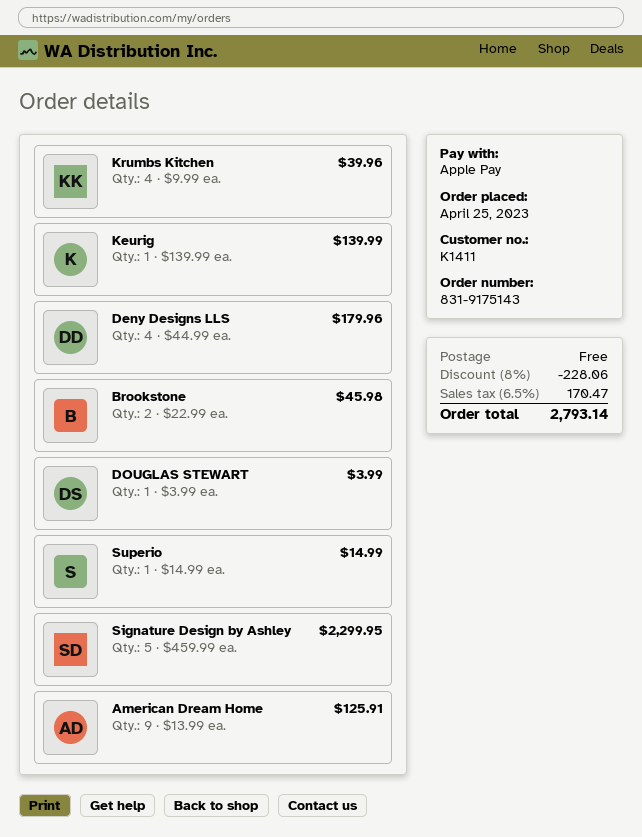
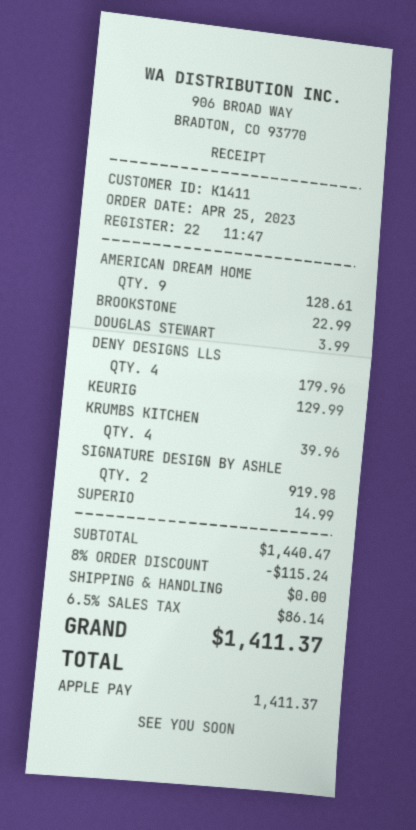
Keurig: 1 for 139.99 -> 1 for 129.99
Brookstone: 2 for 45.98 -> 1 for 22.99
Signature Design by Ashley: 5 for 2299.95 -> 2 for 919.98
American Dream Home: 9 for 125.91 -> 9 for 128.61
discount: 8% = 228.06 -> 8% = 115.24
tax: 6.5% = 170.47 -> 6.5% = 86.14
total: 2793.14 -> 1411.37

